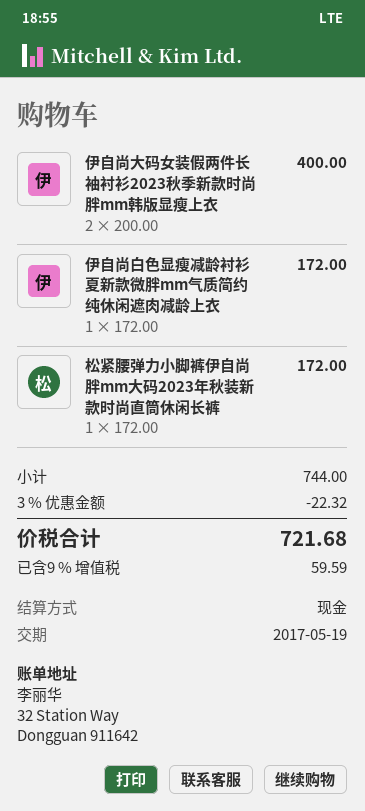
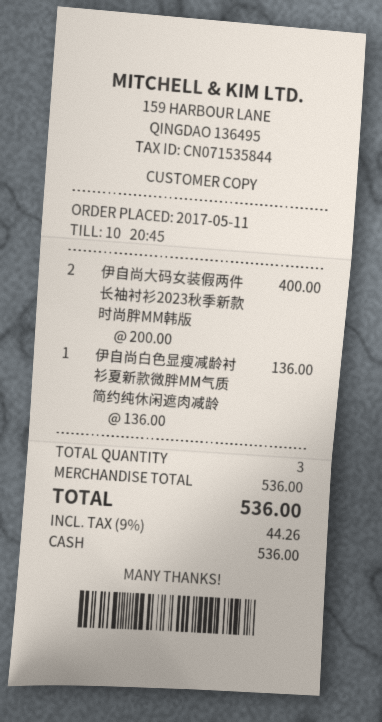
伊自尚白色显瘦减龄衬衫夏新款微胖mm气质简约纯休闲遮肉减龄上衣: 1 x 172.00 = 172.00 -> 1 x 136.00 = 136.00
松紧腰弹力小脚裤伊自尚胖mm大码2023年秋装新款时尚直筒休闲长裤: 1 x 172.00 = 172.00 -> none
subtotal: 744.00 -> 536.00
discount: 3% = 22.32 -> none
tax: 9% = 59.59 -> 9% = 44.26
total: 721.68 -> 536.00

